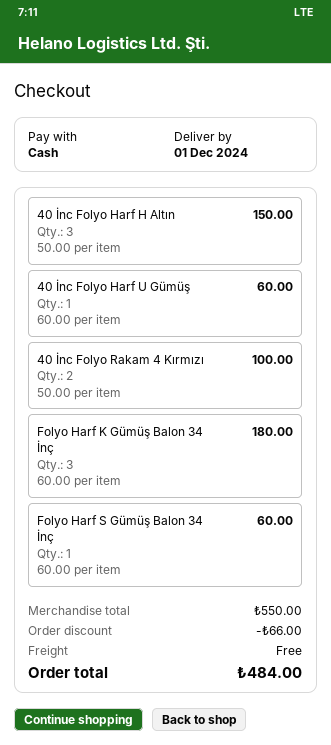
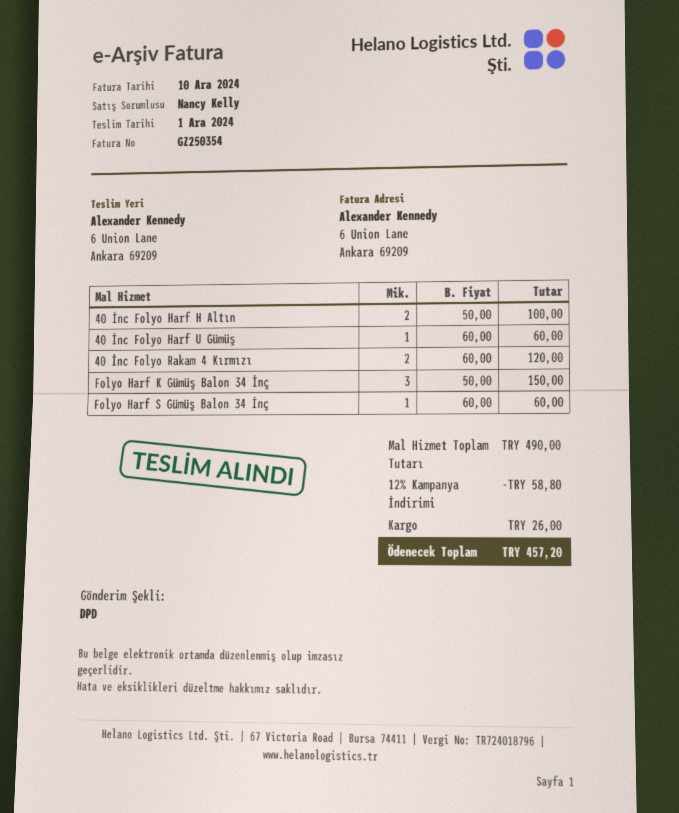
40 İnc Folyo Harf H Altın: 3 x 50.00 = 150.00 -> 2 x 50.00 = 100.00
40 İnc Folyo Rakam 4 Kırmızı: 2 x 50.00 = 100.00 -> 2 x 60.00 = 120.00
Folyo Harf K Gümüş Balon 34 İnç: 3 x 60.00 = 180.00 -> 3 x 50.00 = 150.00
subtotal: 550.00 -> 490.00
discount: 66.00 -> 58.80
shipping: 0.00 -> 26.00
total: 484.00 -> 457.20

